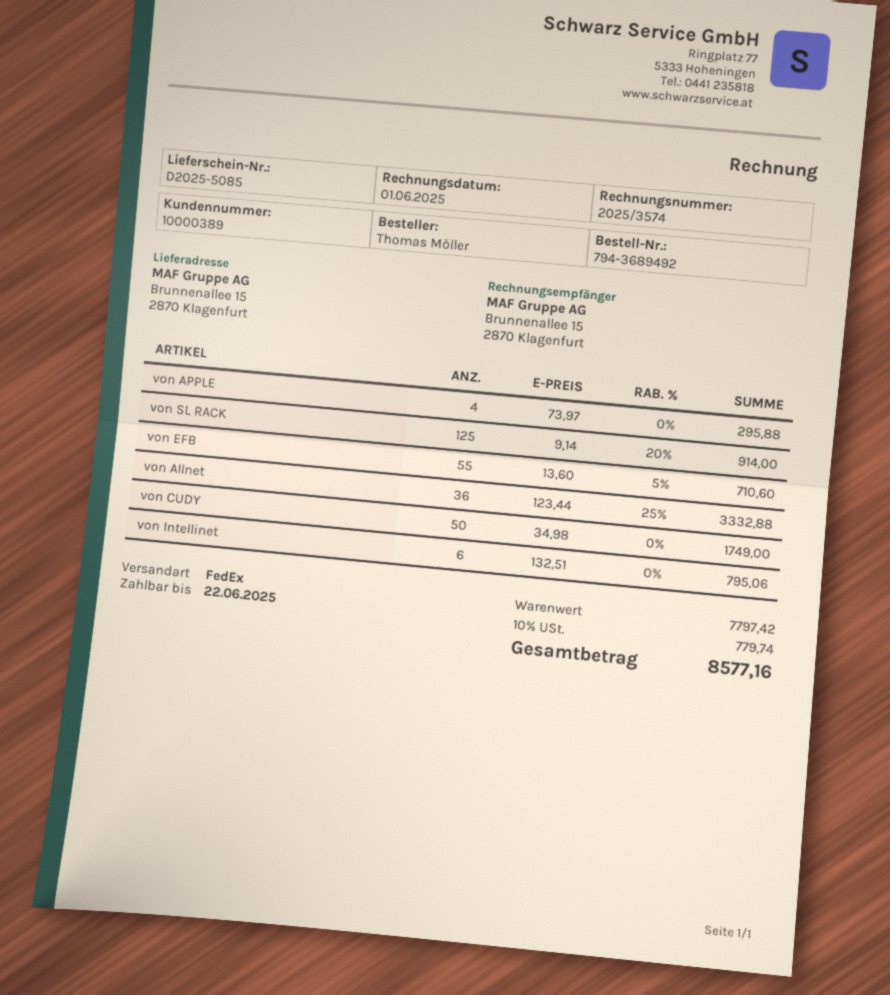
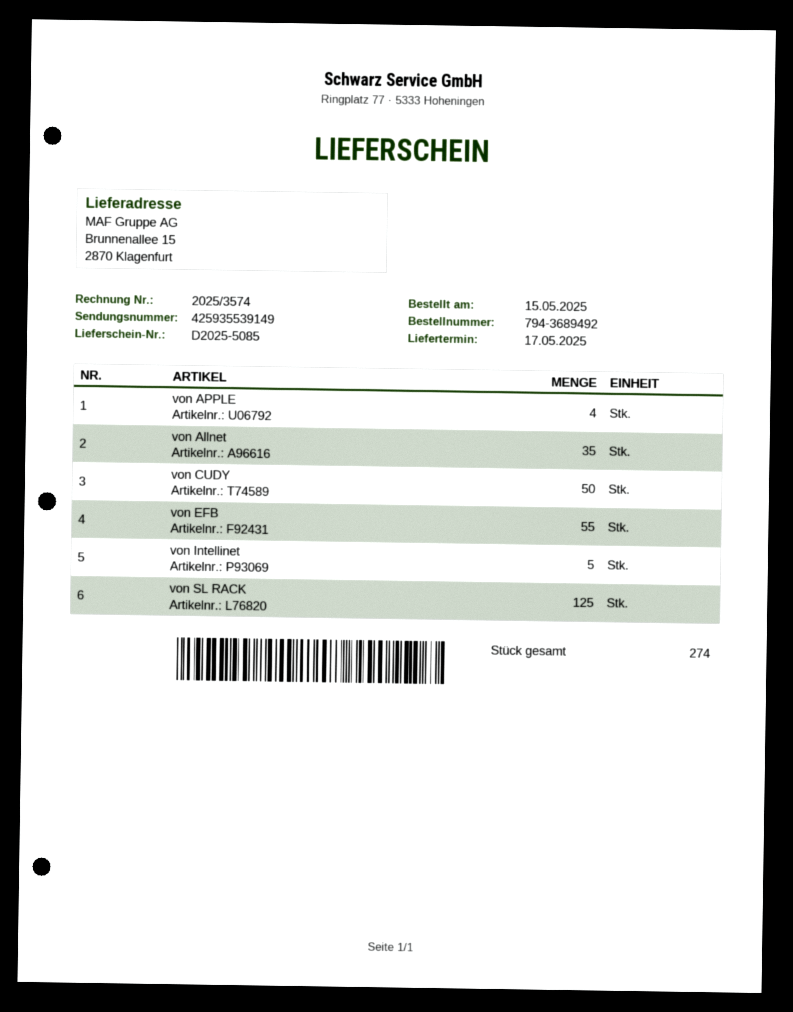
von Allnet: 36 -> 35
von Intellinet: 6 -> 5

